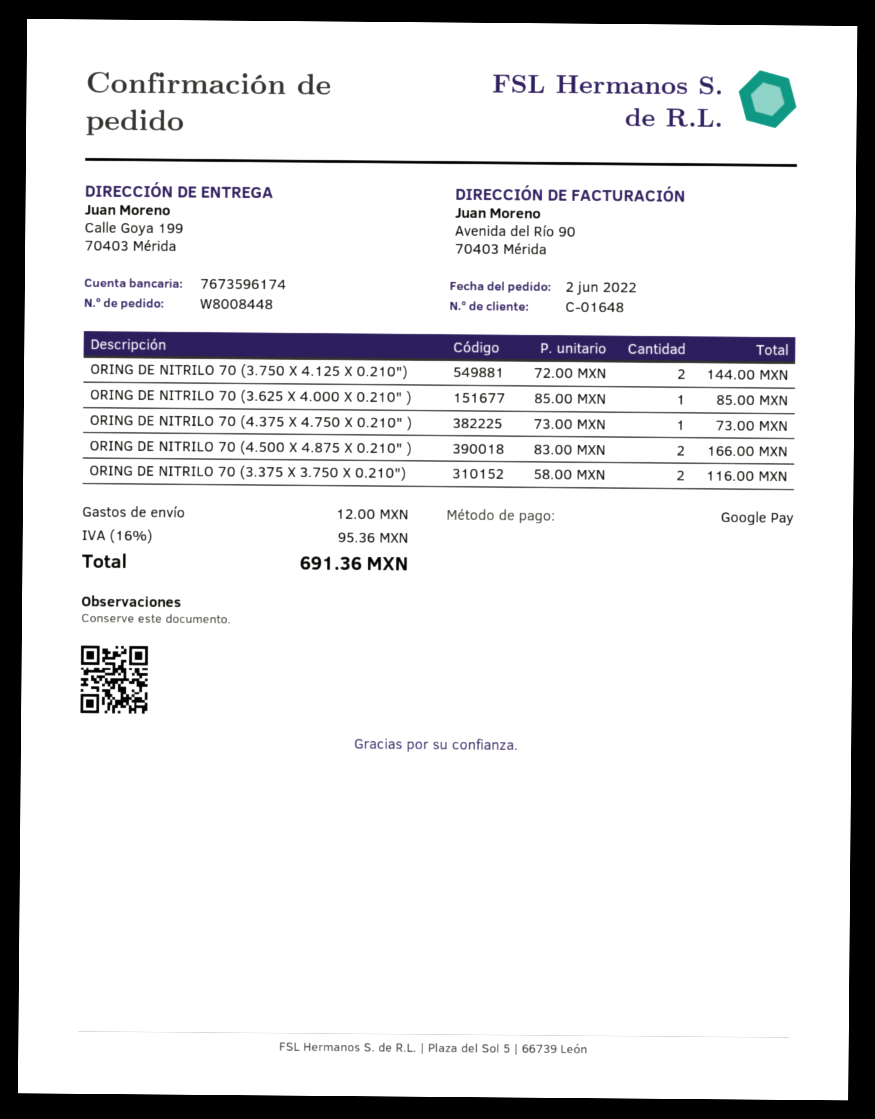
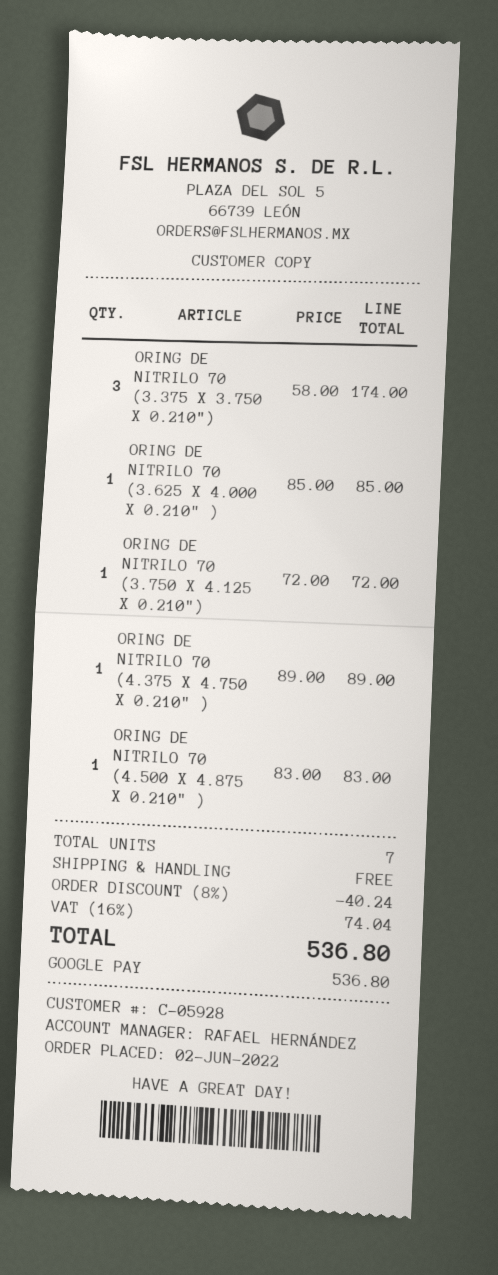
customer number: C-01648 -> C-05928
ORING DE NITRILO 70 (3.750 X 4.125 X 0.210"): 2 x 72.00 = 144.00 -> 1 x 72.00 = 72.00
ORING DE NITRILO 70 (4.375 X 4.750 X 0.210" ): 1 x 73.00 = 73.00 -> 1 x 89.00 = 89.00
ORING DE NITRILO 70 (4.500 X 4.875 X 0.210" ): 2 x 83.00 = 166.00 -> 1 x 83.00 = 83.00
ORING DE NITRILO 70 (3.375 X 3.750 X 0.210"): 2 x 58.00 = 116.00 -> 3 x 58.00 = 174.00
discount: none -> 8% = 40.24
shipping: 12.00 -> 0.00
tax: 16% = 95.36 -> 16% = 74.04
total: 691.36 -> 536.80

